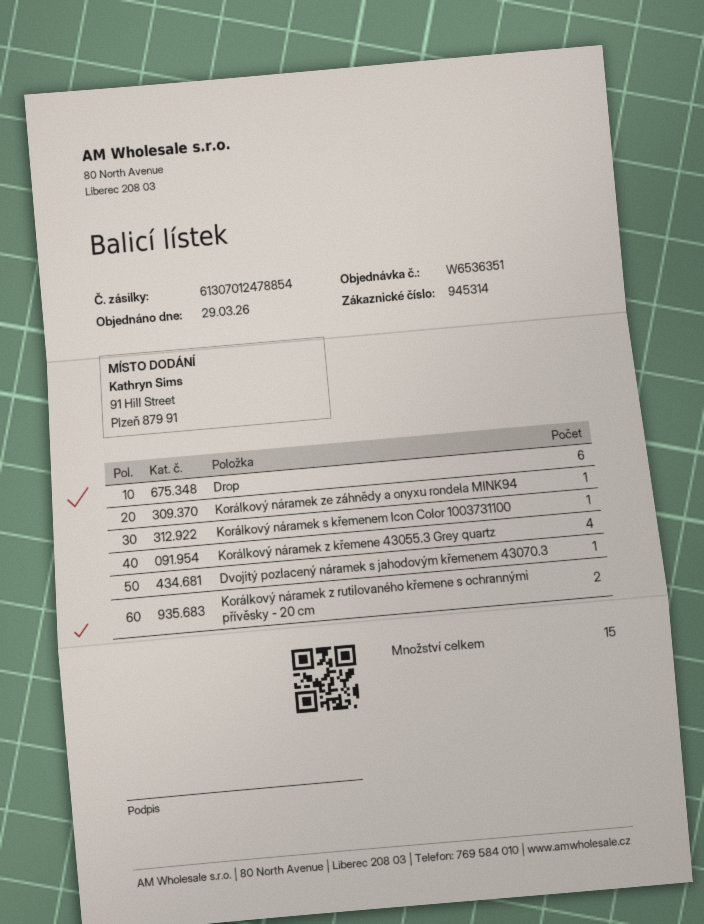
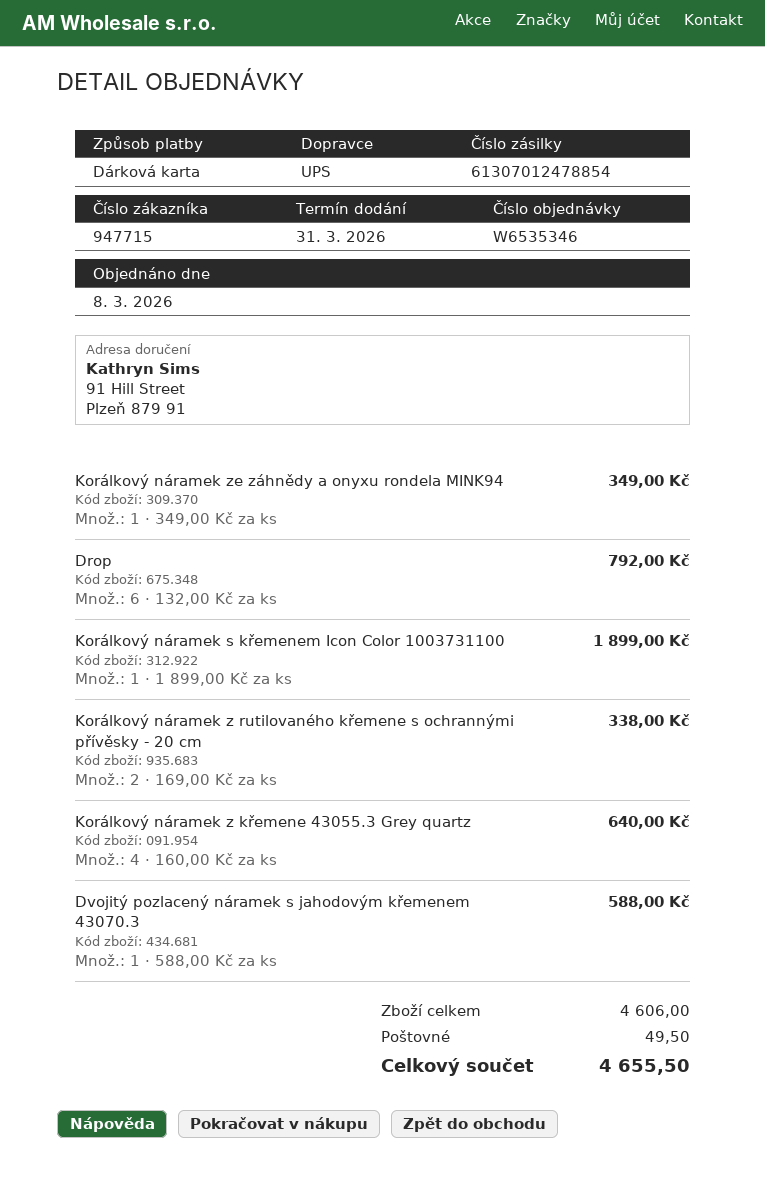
order number: W6536351 -> W6535346
order date: 2026-03-29 -> 2026-03-08
customer number: 945314 -> 947715

